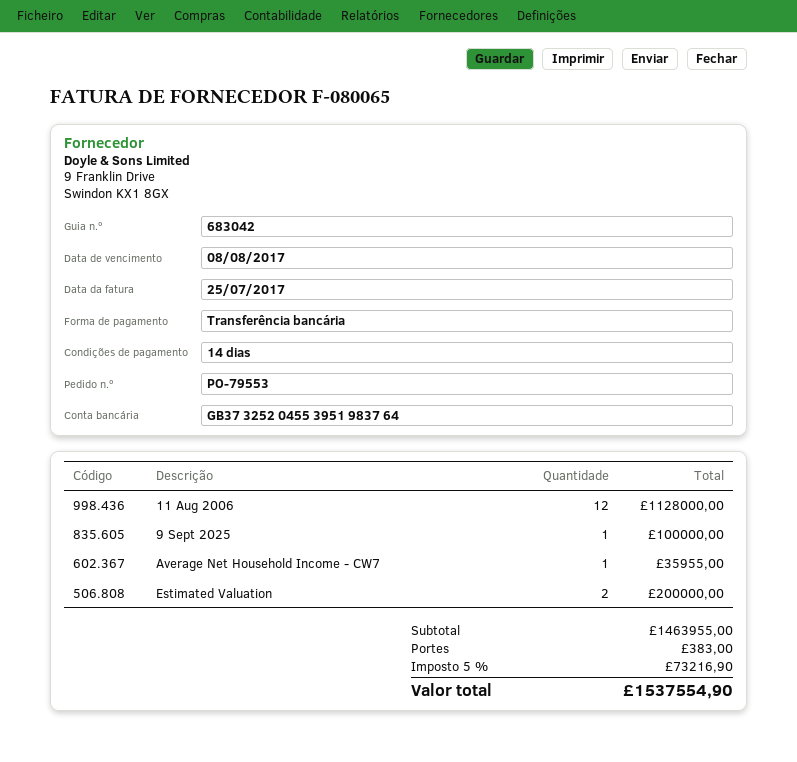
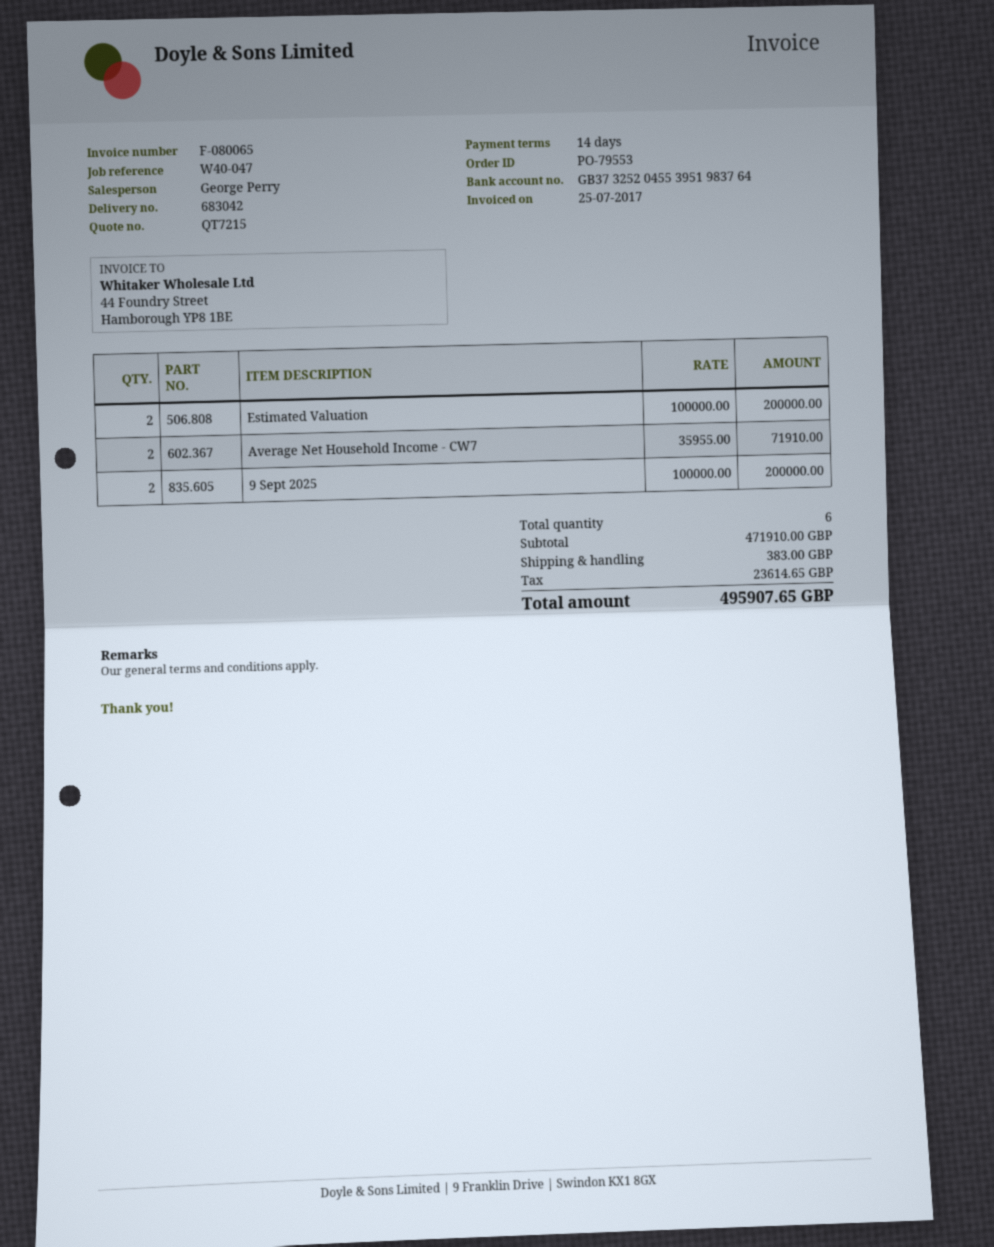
11 Aug 2006: 12 for 1128000.00 -> none
9 Sept 2025: 1 for 100000.00 -> 2 for 200000.00
Average Net Household Income - CW7: 1 for 35955.00 -> 2 for 71910.00
subtotal: 1463955.00 -> 471910.00
tax: 73216.90 -> 23614.65
total: 1537554.90 -> 495907.65

